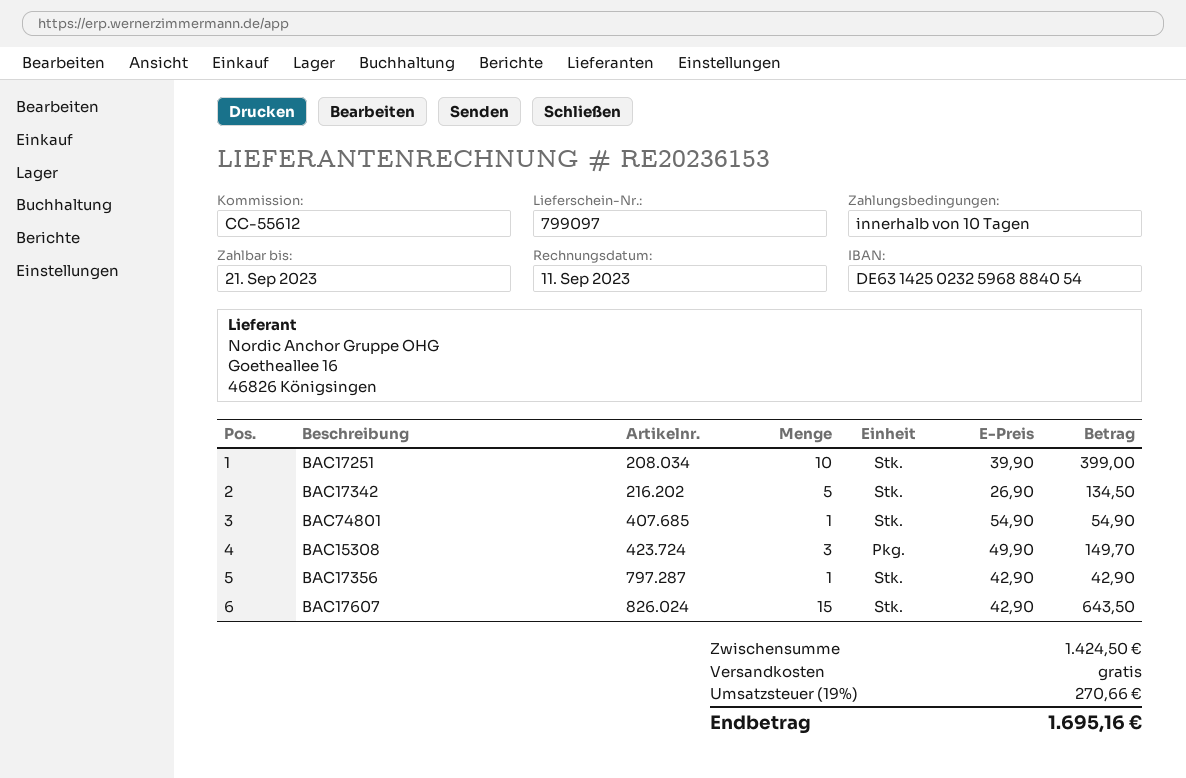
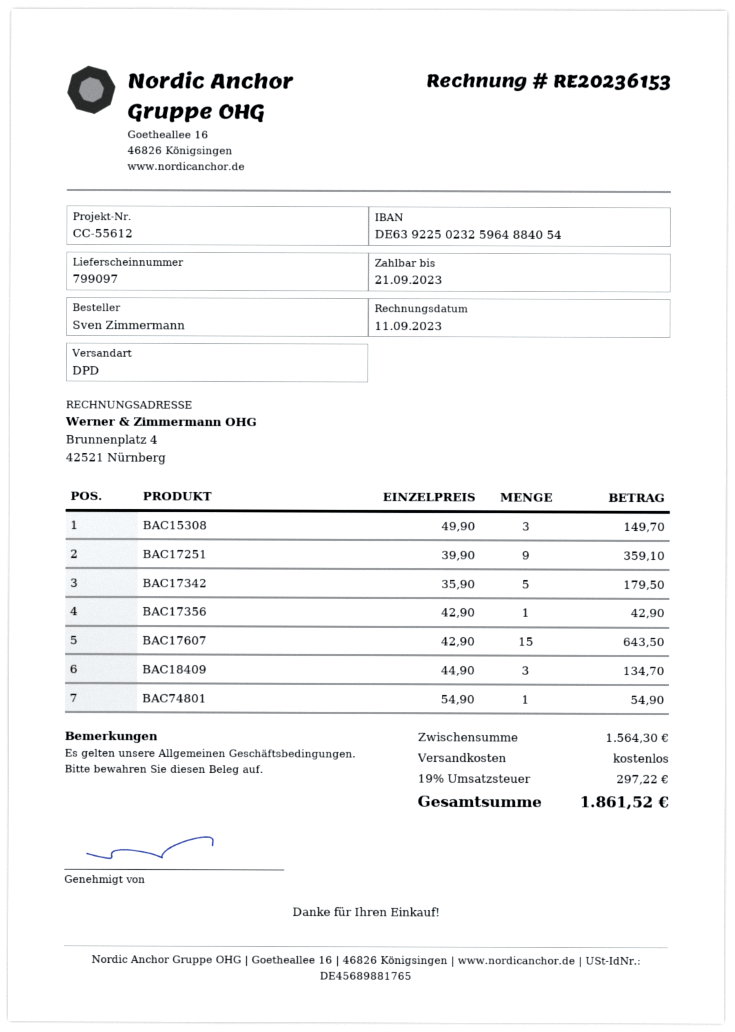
bank account: DE63142502325968884054 -> DE63922502325964884054
BAC17251: 10 x 39.90 = 399.00 -> 9 x 39.90 = 359.10
BAC17342: 5 x 26.90 = 134.50 -> 5 x 35.90 = 179.50
BAC18409: none -> 3 x 44.90 = 134.70
subtotal: 1424.50 -> 1564.30
tax: 19% = 270.66 -> 19% = 297.22
total: 1695.16 -> 1861.52

